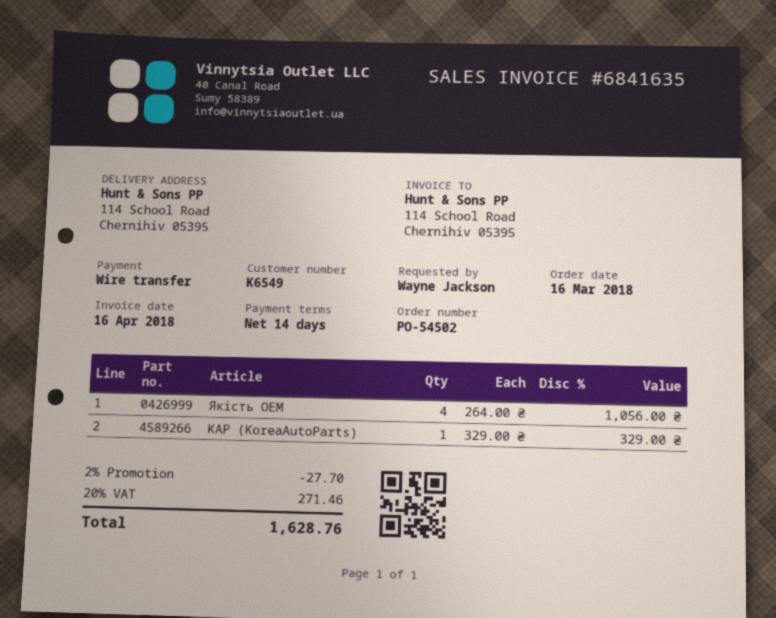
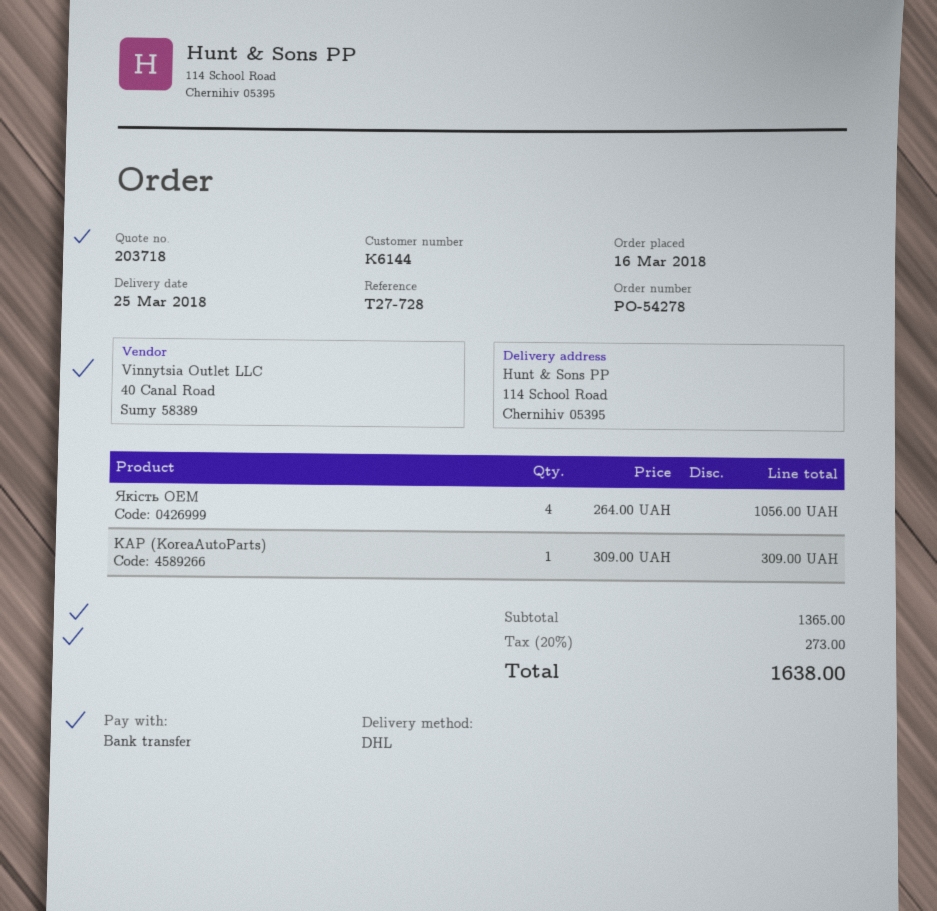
order number: PO-54502 -> PO-54278
customer number: K6549 -> K6144
KAP (KoreaAutoParts): 1 x 329.00 = 329.00 -> 1 x 309.00 = 309.00
discount: 2% = 27.70 -> none
tax: 20% = 271.46 -> 20% = 273.00
total: 1628.76 -> 1638.00

